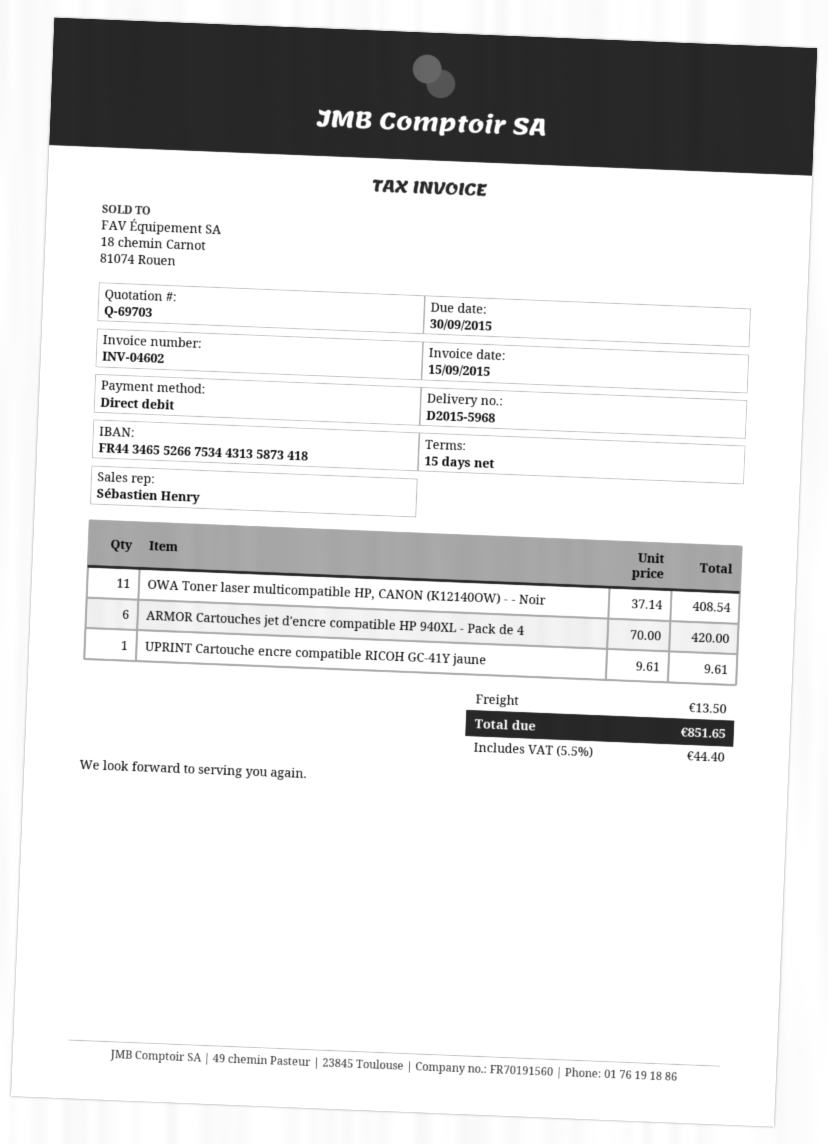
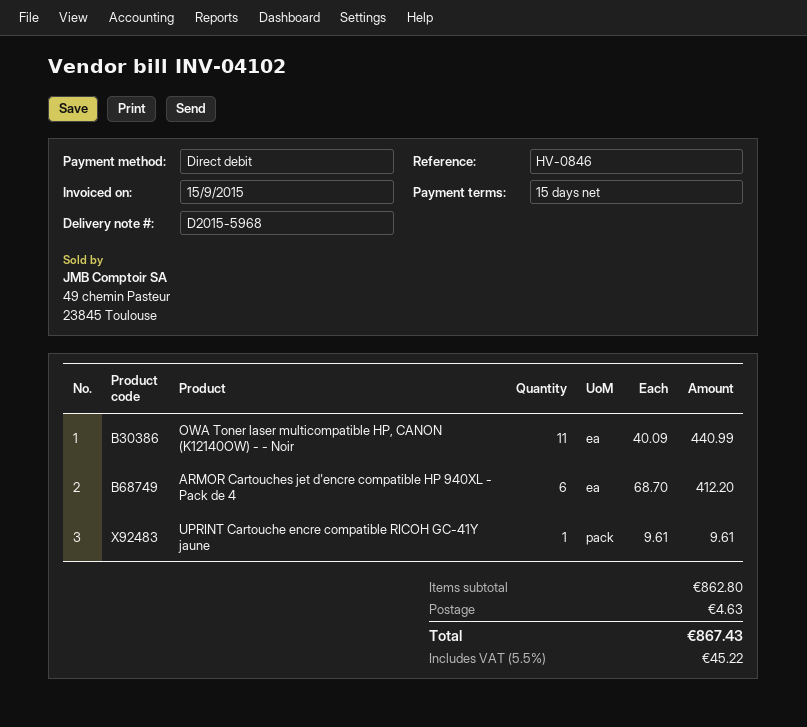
invoice number: INV-04602 -> INV-04102
OWA Toner laser multicompatible HP, CANON (K12140OW) - - Noir: 11 x 37.14 = 408.54 -> 11 x 40.09 = 440.99
ARMOR Cartouches jet d'encre compatible HP 940XL - Pack de 4: 6 x 70.00 = 420.00 -> 6 x 68.70 = 412.20
shipping: 13.50 -> 4.63
tax: 5.5% = 44.40 -> 5.5% = 45.22
total: 851.65 -> 867.43

